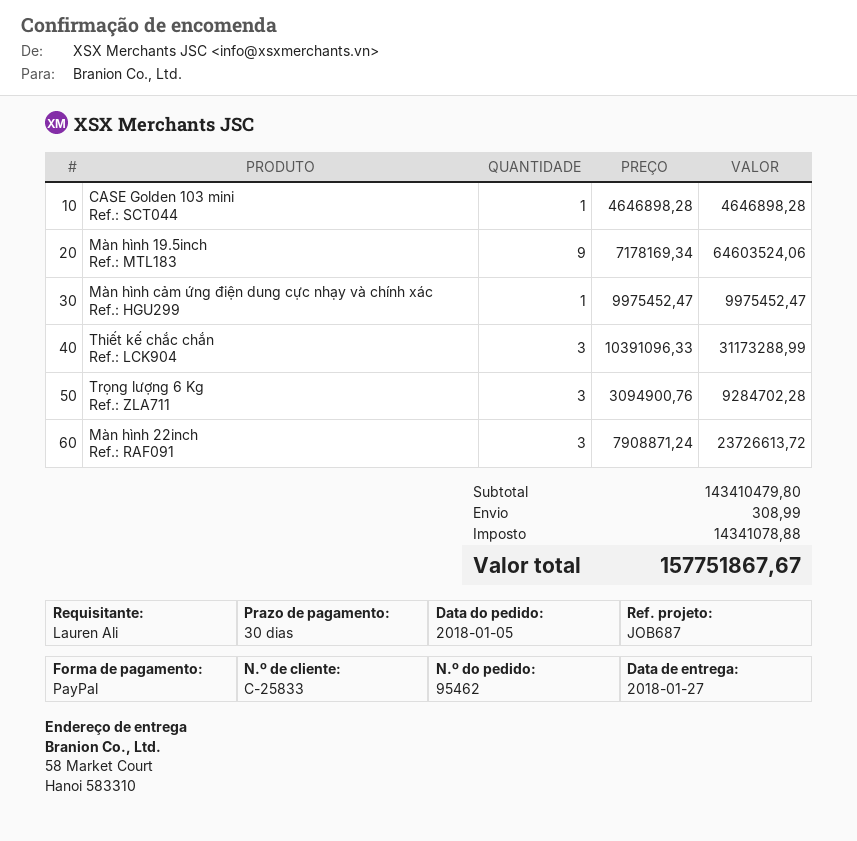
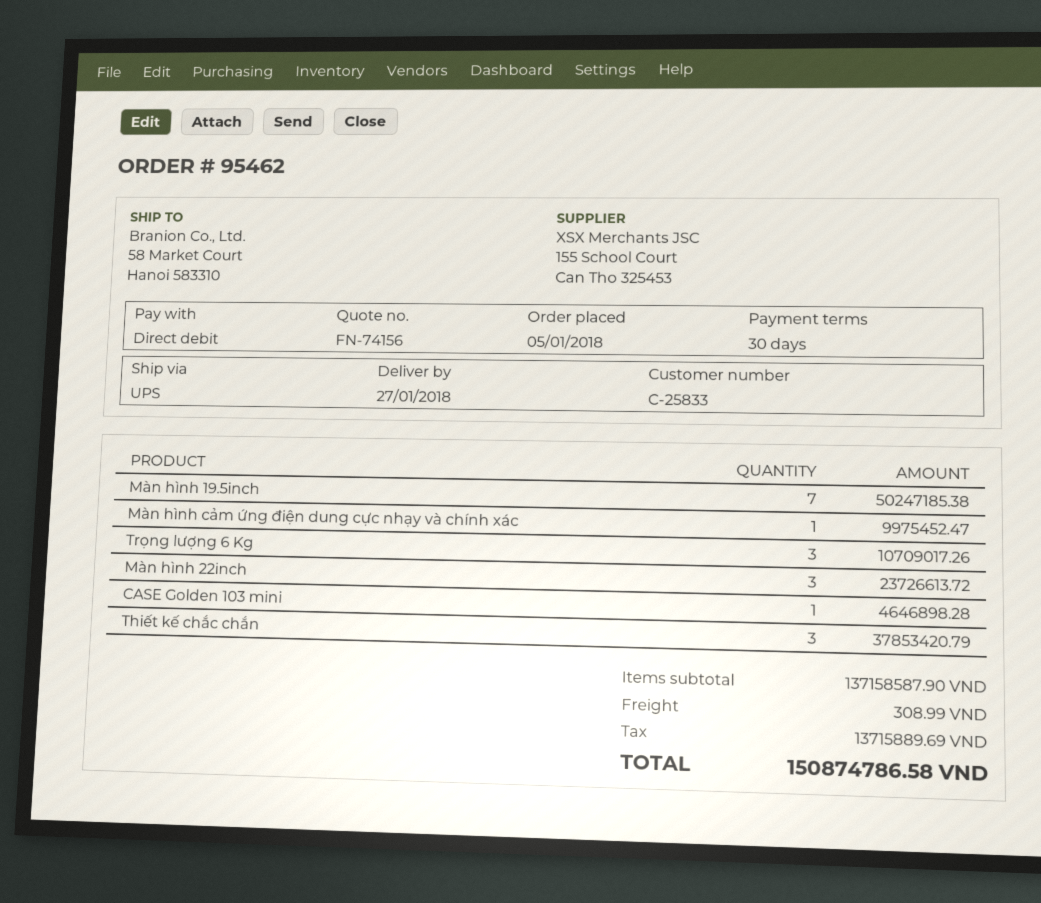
payment method: PayPal -> direct debit
Màn hình 19.5inch: 9 for 64603524.06 -> 7 for 50247185.38
Thiết kế chắc chắn: 3 for 31173288.99 -> 3 for 37853420.79
Trọng lượng 6 Kg: 3 for 9284702.28 -> 3 for 10709017.26
subtotal: 143410479.80 -> 137158587.90
tax: 14341078.88 -> 13715889.69
total: 157751867.67 -> 150874786.58

